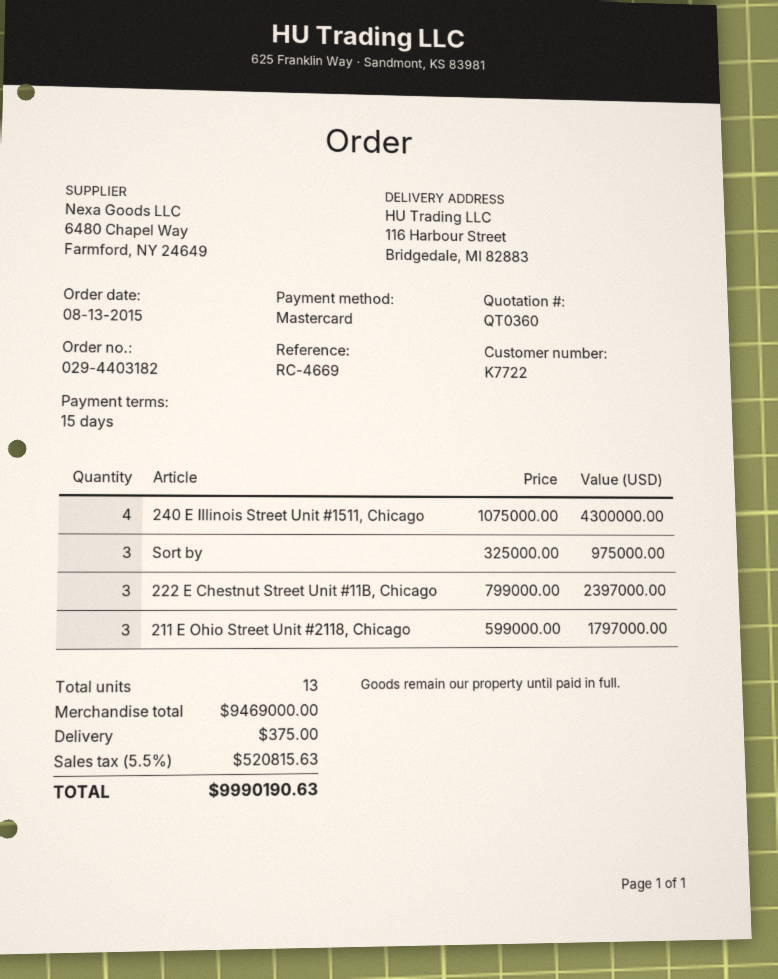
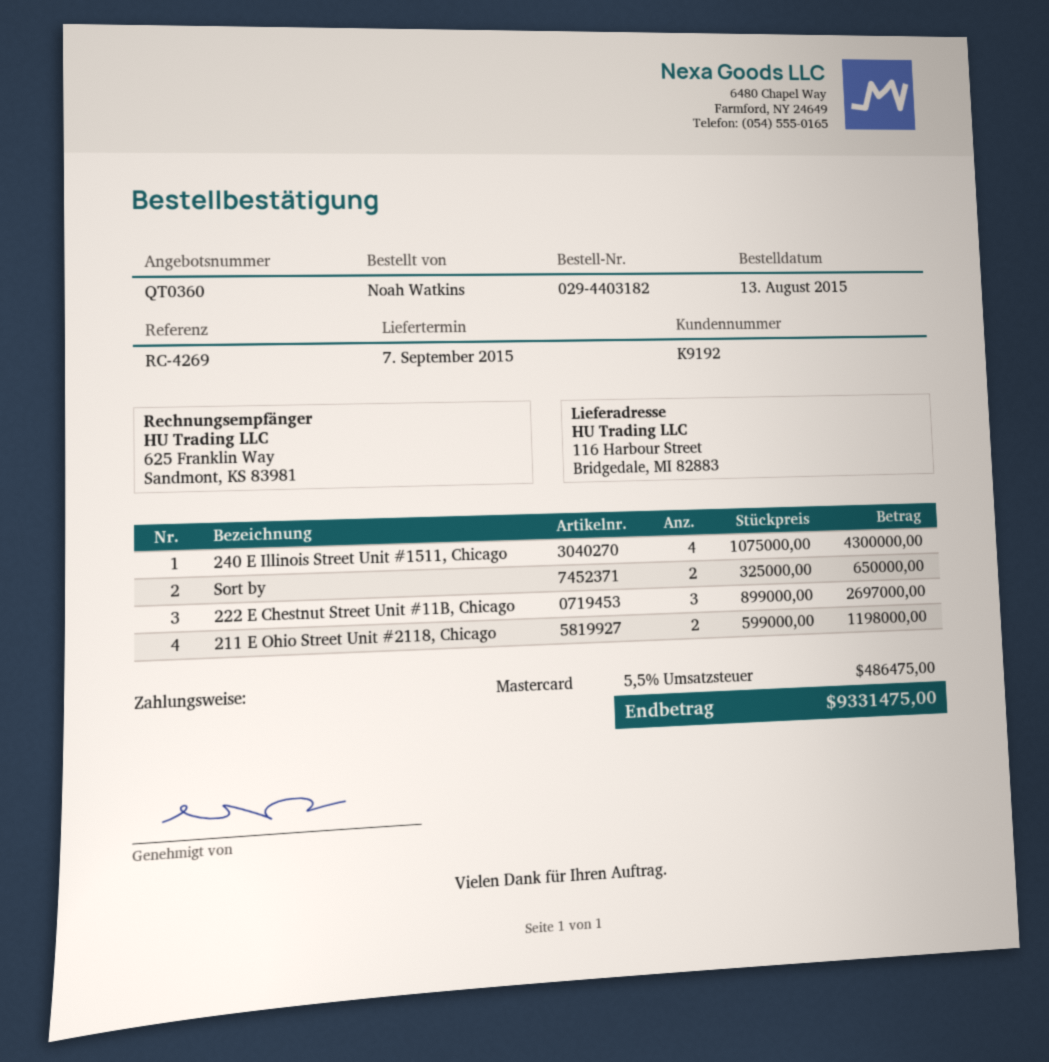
customer number: K7722 -> K9192
reference: RC-4669 -> RC-4269
Sort by: 3 x 325000.00 = 975000.00 -> 2 x 325000.00 = 650000.00
222 E Chestnut Street Unit #11B, Chicago: 3 x 799000.00 = 2397000.00 -> 3 x 899000.00 = 2697000.00
211 E Ohio Street Unit #2118, Chicago: 3 x 599000.00 = 1797000.00 -> 2 x 599000.00 = 1198000.00
shipping: 375.00 -> none
tax: 5.5% = 520815.63 -> 5.5% = 486475.00
total: 9990190.63 -> 9331475.00

